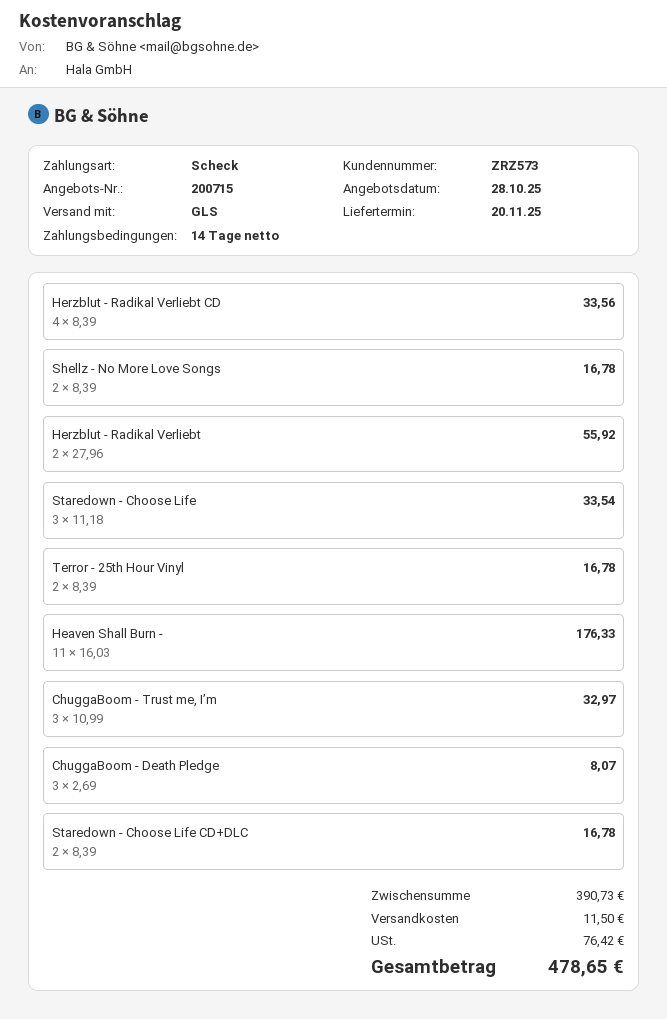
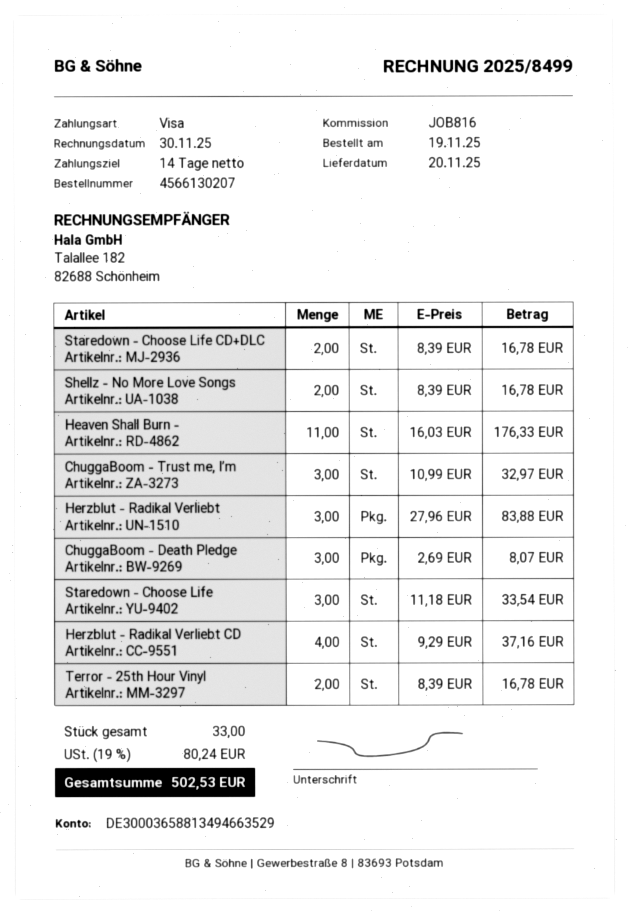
payment method: cheque -> Visa
Herzblut - Radikal Verliebt CD: 4 x 8.39 = 33.56 -> 4 x 9.29 = 37.16
Herzblut - Radikal Verliebt: 2 x 27.96 = 55.92 -> 3 x 27.96 = 83.88
shipping: 11.50 -> none
tax: 76.42 -> 80.24
total: 478.65 -> 502.53

